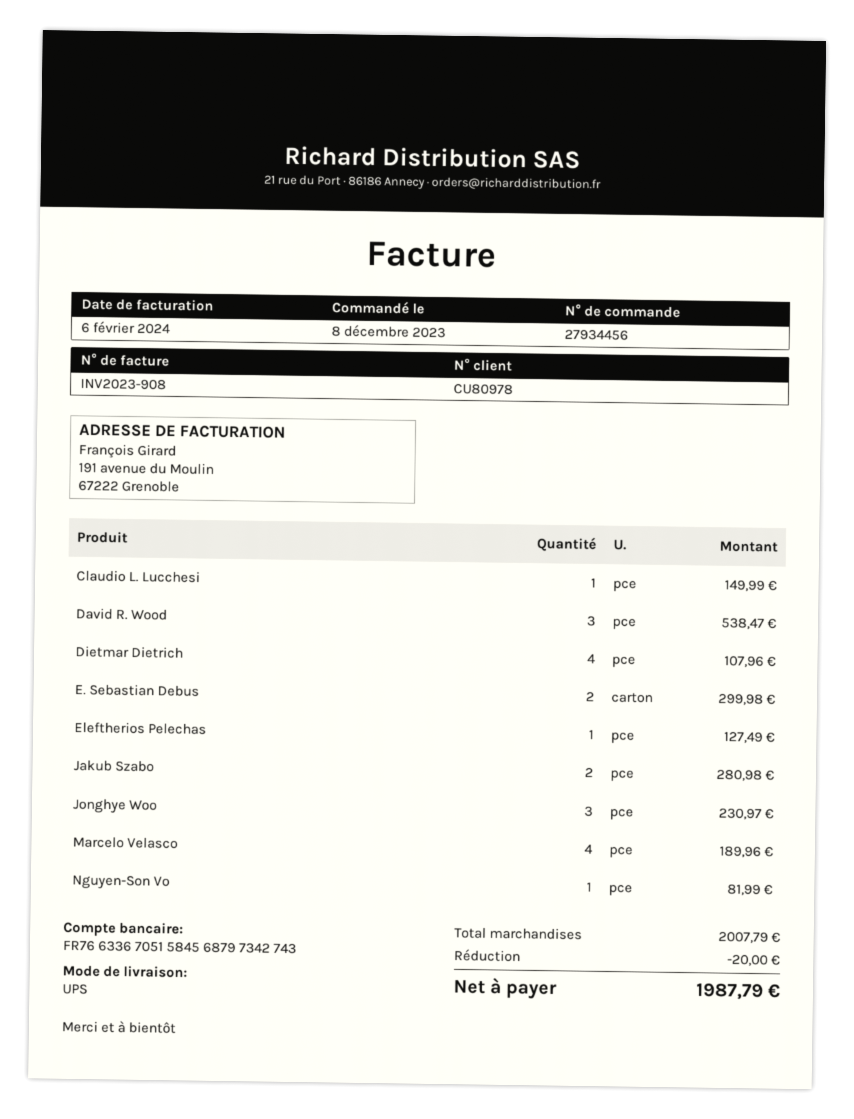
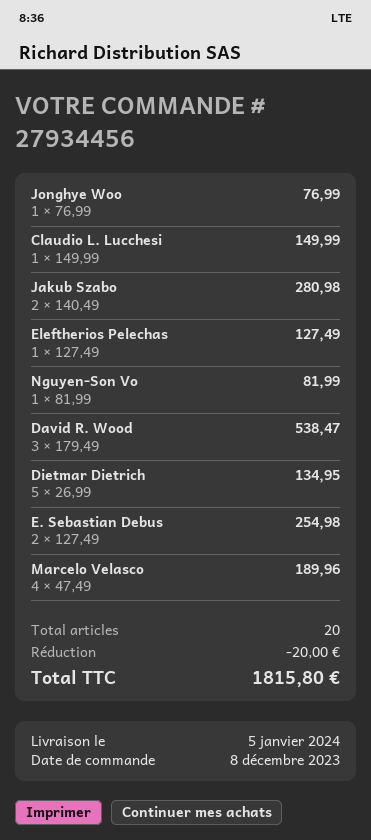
Dietmar Dietrich: 4 for 107.96 -> 5 for 134.95
E. Sebastian Debus: 2 for 299.98 -> 2 for 254.98
Jonghye Woo: 3 for 230.97 -> 1 for 76.99
total: 1987.79 -> 1815.80

